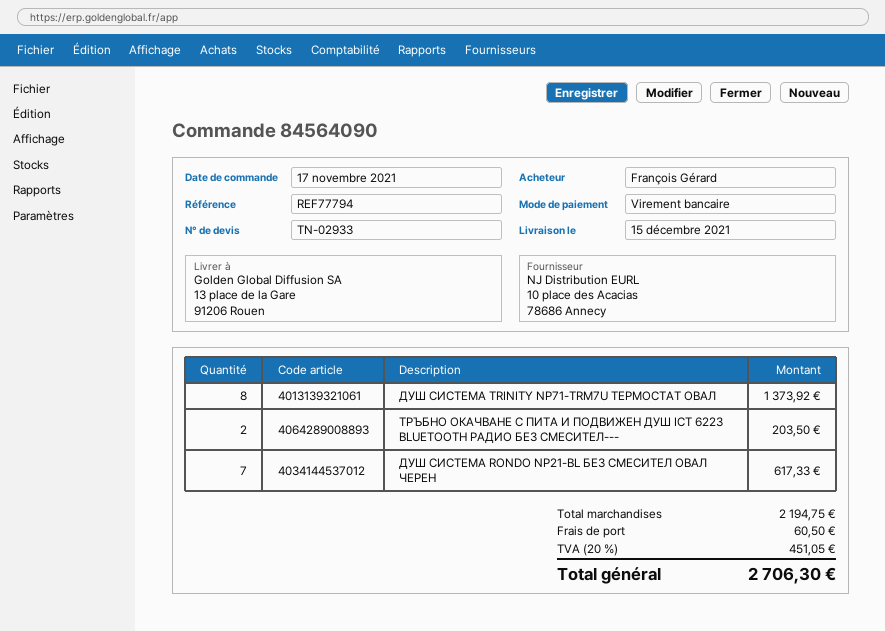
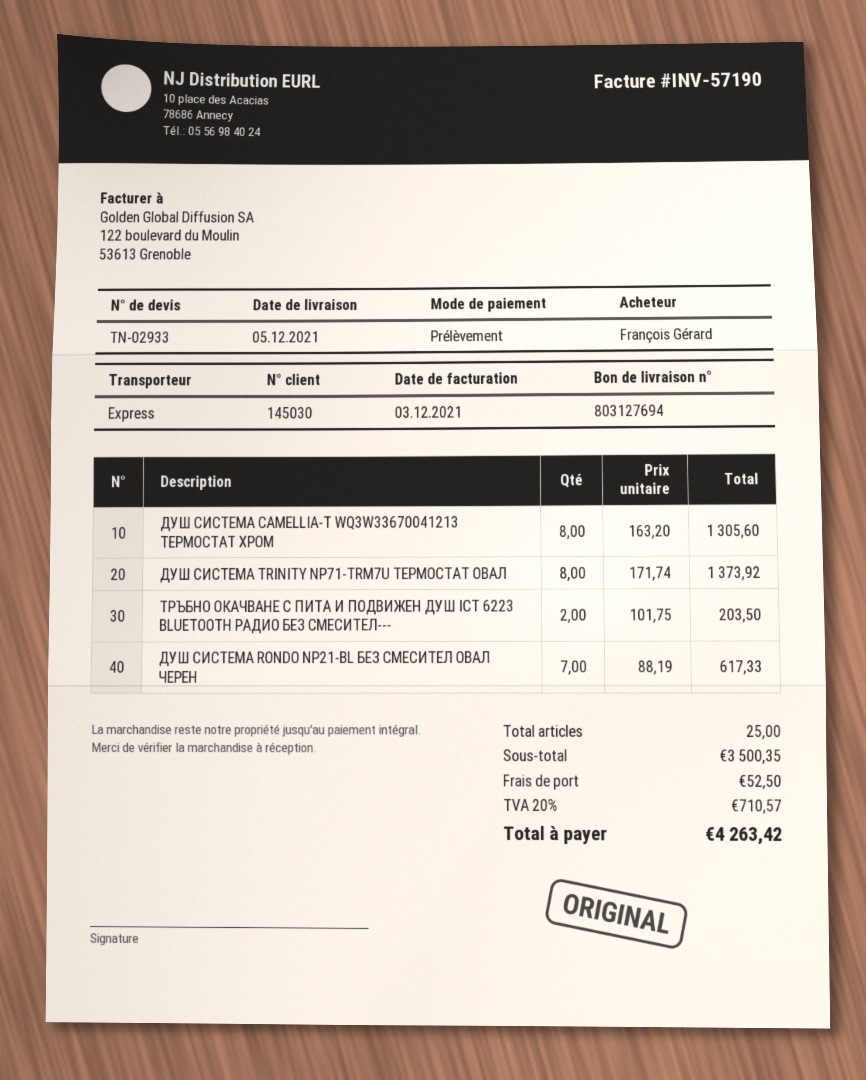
delivery date: 2021-12-15 -> 2021-12-05
payment method: bank transfer -> direct debit
ДУШ СИСТЕМА CAMELLIA-T WQ3W33670041213 ТЕРМОСТАТ ХРОМ: none -> 8 for 1305.60
subtotal: 2194.75 -> 3500.35
shipping: 60.50 -> 52.50
tax: 20% = 451.05 -> 20% = 710.57
total: 2706.30 -> 4263.42

